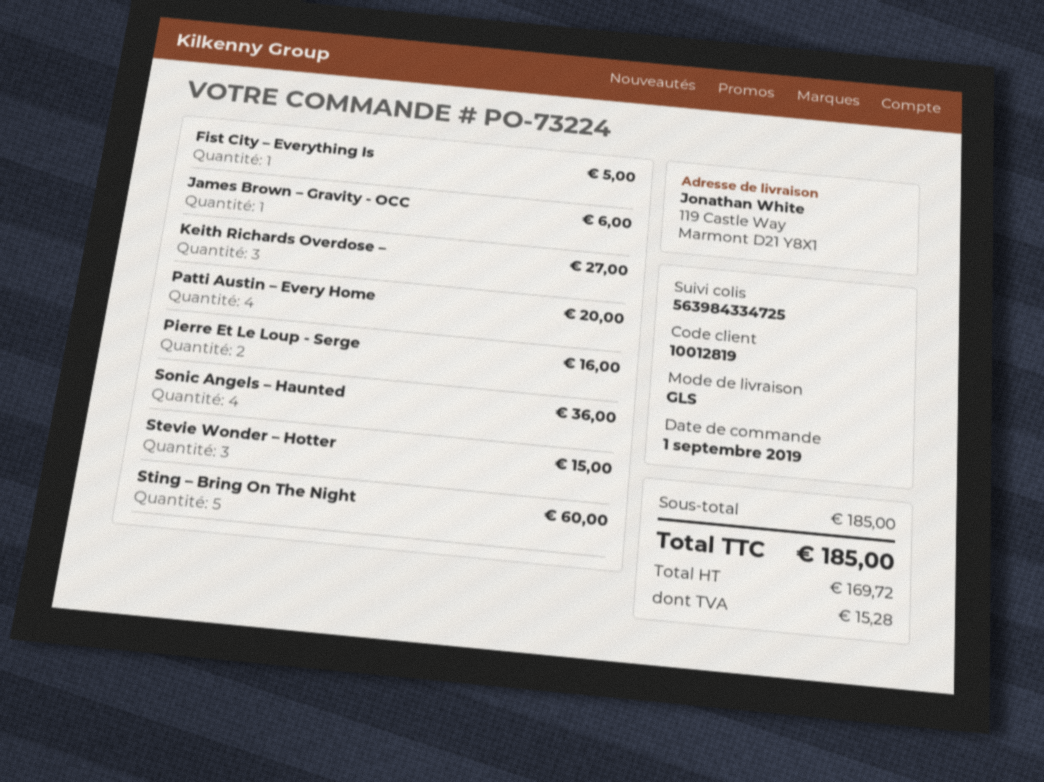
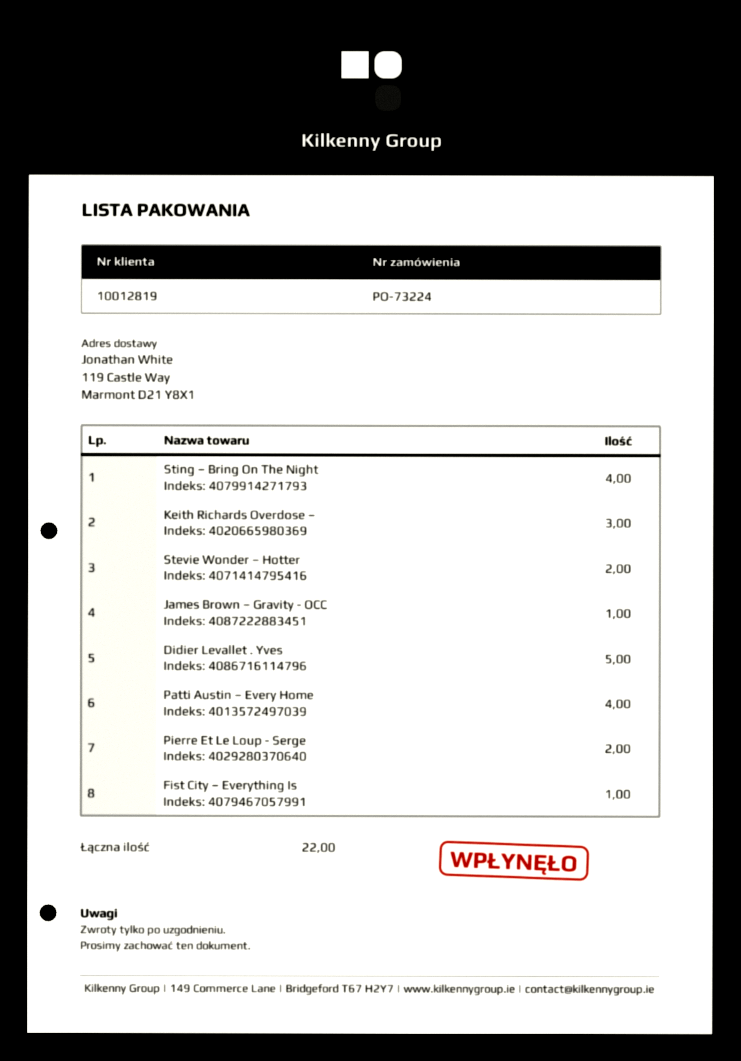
Sonic Angels – Haunted: 4 -> none
Stevie Wonder – Hotter: 3 -> 2
Sting – Bring On The Night: 5 -> 4
Didier Levallet . Yves: none -> 5

